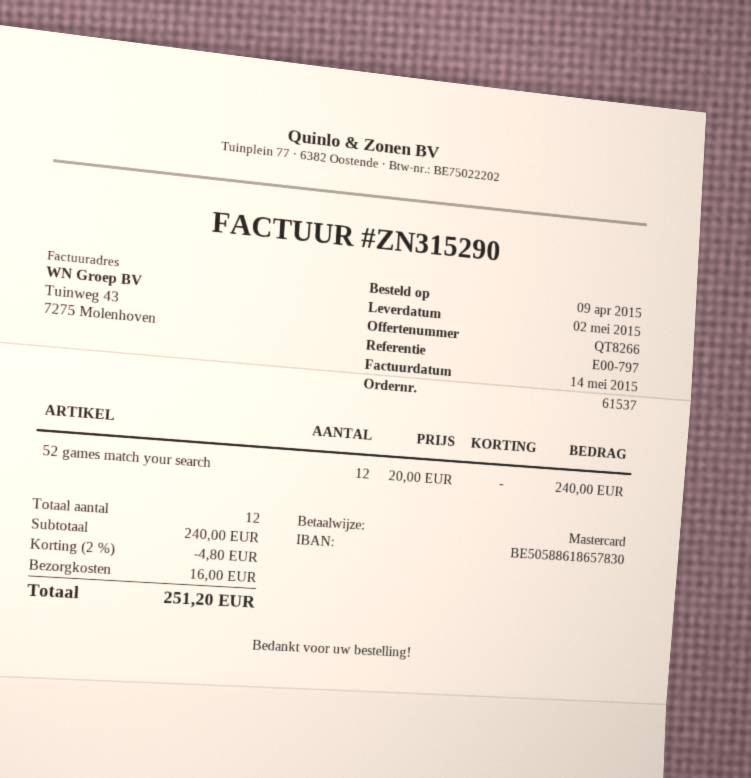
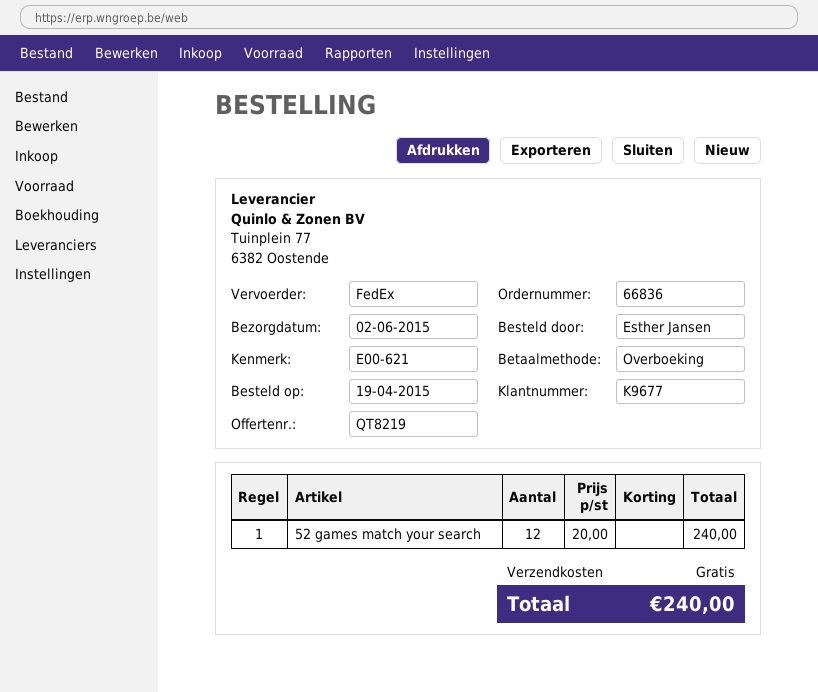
quote number: QT8266 -> QT8219
order number: 61537 -> 66836
order date: 2015-04-09 -> 2015-04-19
delivery date: 2015-05-02 -> 2015-06-02
reference: E00-797 -> E00-621
payment method: Mastercard -> bank transfer
discount: 2% = 4.80 -> none
shipping: 16.00 -> 0.00
total: 251.20 -> 240.00

